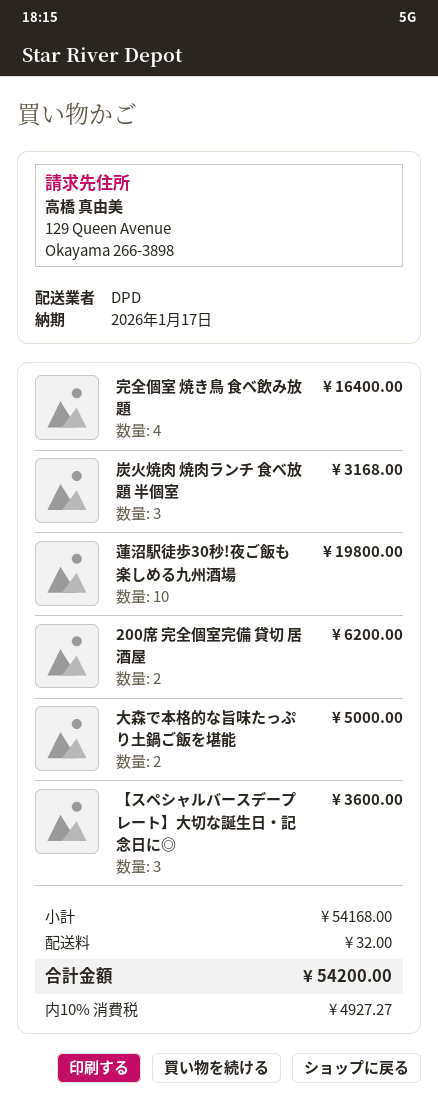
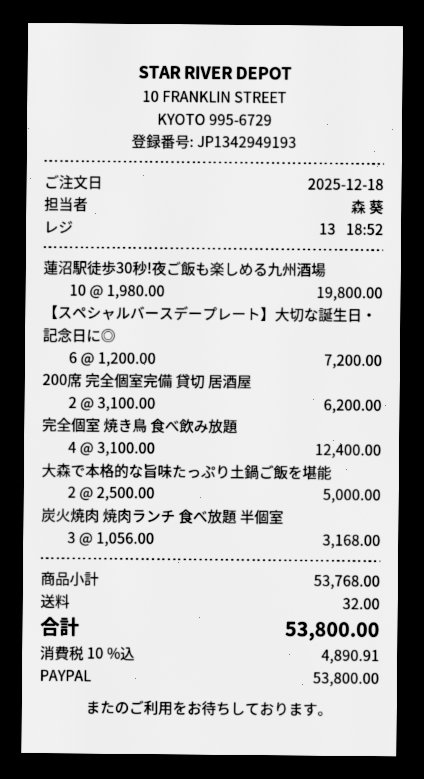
完全個室 焼き鳥 食べ飲み放題: 4 for 16400.00 -> 4 for 12400.00
【スペシャルバースデープレート】大切な誕生日・記念日に◎: 3 for 3600.00 -> 6 for 7200.00
subtotal: 54168.00 -> 53768.00
tax: 10% = 4927.27 -> 10% = 4890.91
total: 54200.00 -> 53800.00

